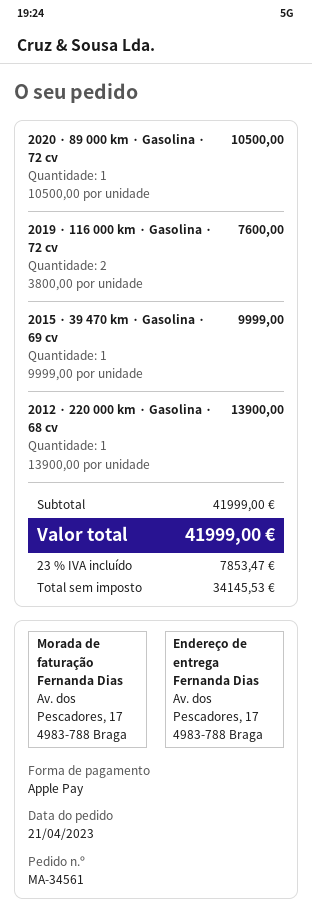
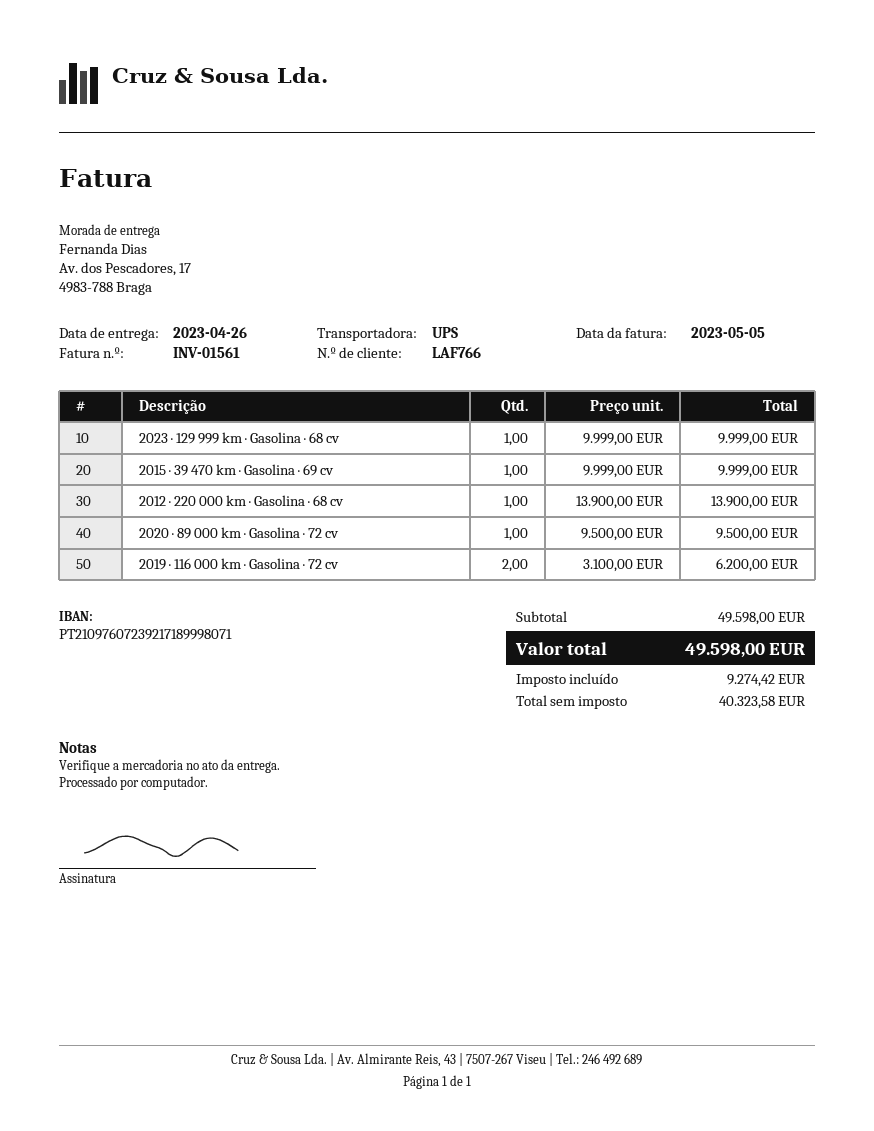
2020 · 89 000 km · Gasolina · 72 cv: 1 x 10500.00 = 10500.00 -> 1 x 9500.00 = 9500.00
2019 · 116 000 km · Gasolina · 72 cv: 2 x 3800.00 = 7600.00 -> 2 x 3100.00 = 6200.00
2023 · 129 999 km · Gasolina · 68 cv: none -> 1 x 9999.00 = 9999.00
subtotal: 41999.00 -> 49598.00
net: 34145.53 -> 40323.58
tax: 7853.47 -> 9274.42
total: 41999.00 -> 49598.00

